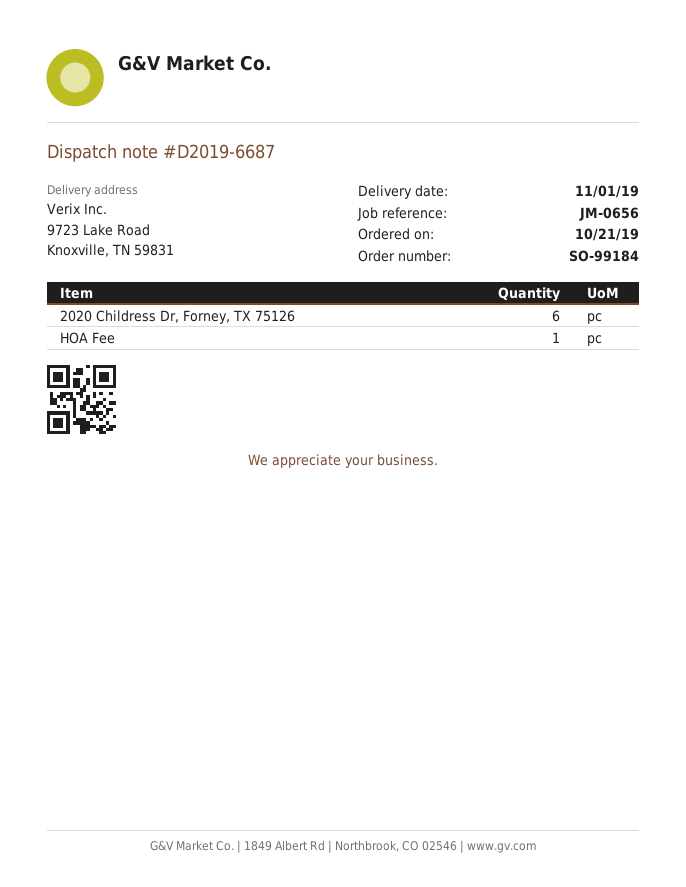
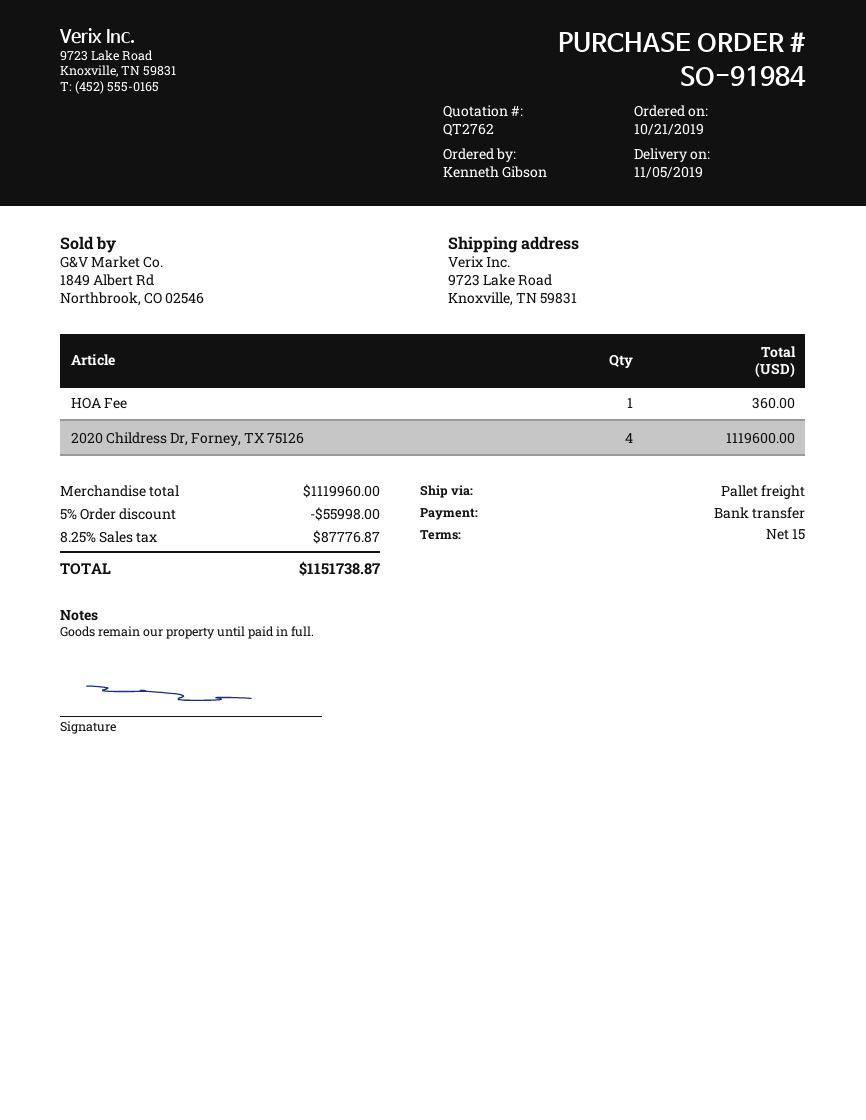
order number: SO-99184 -> SO-91984
delivery date: 2019-11-01 -> 2019-11-05
2020 Childress Dr, Forney, TX 75126: 6 -> 4

